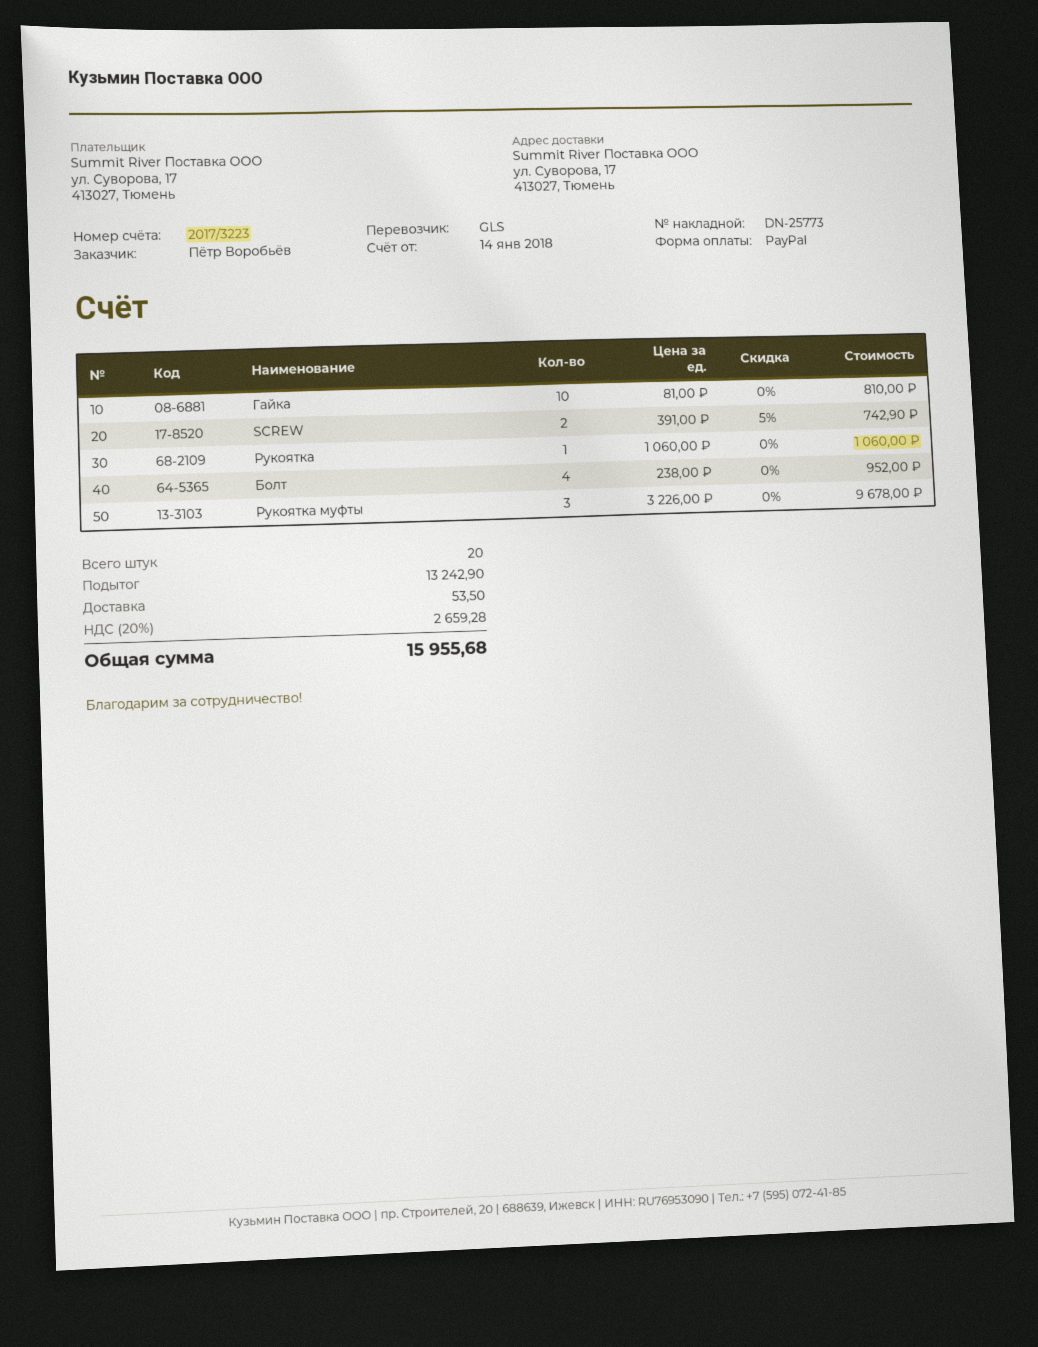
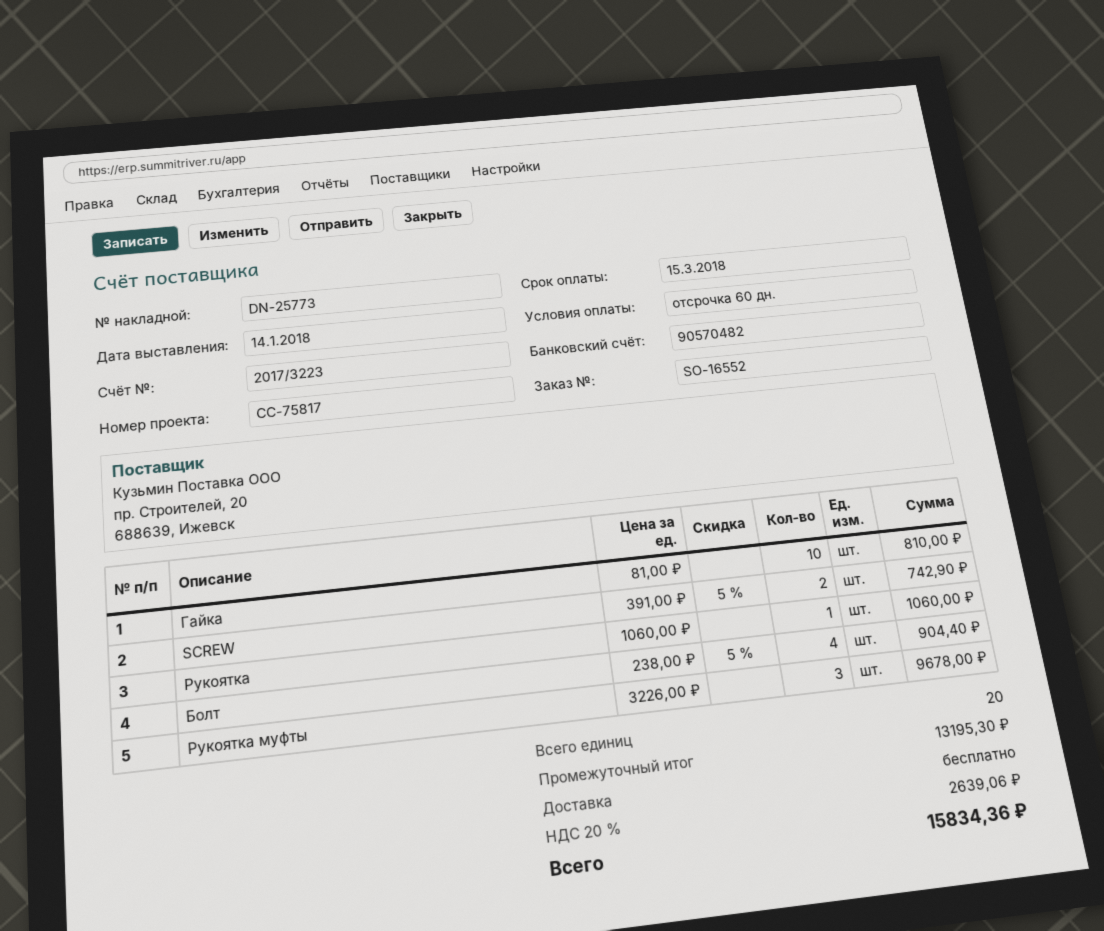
Болт: 4 x 238.00 = 952.00 -> 4 x 238.00 - 5% = 904.40
subtotal: 13242.90 -> 13195.30
shipping: 53.50 -> 0.00
tax: 20% = 2659.28 -> 20% = 2639.06
total: 15955.68 -> 15834.36

